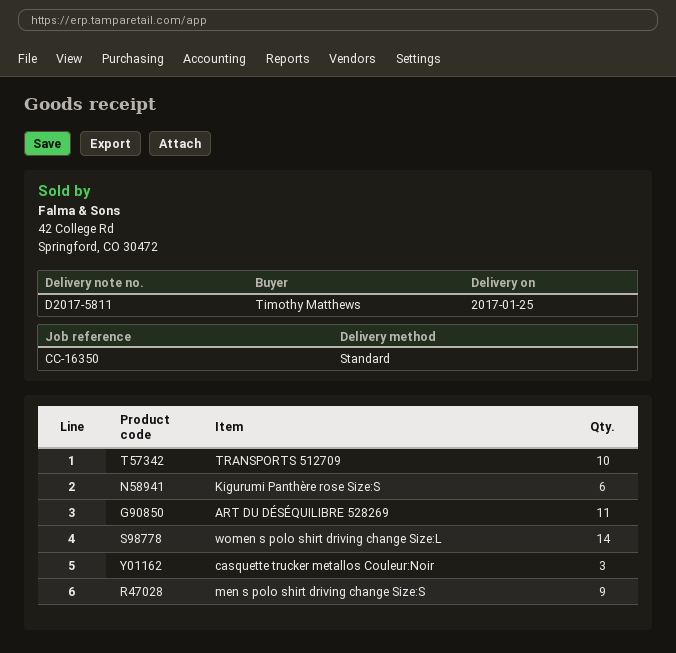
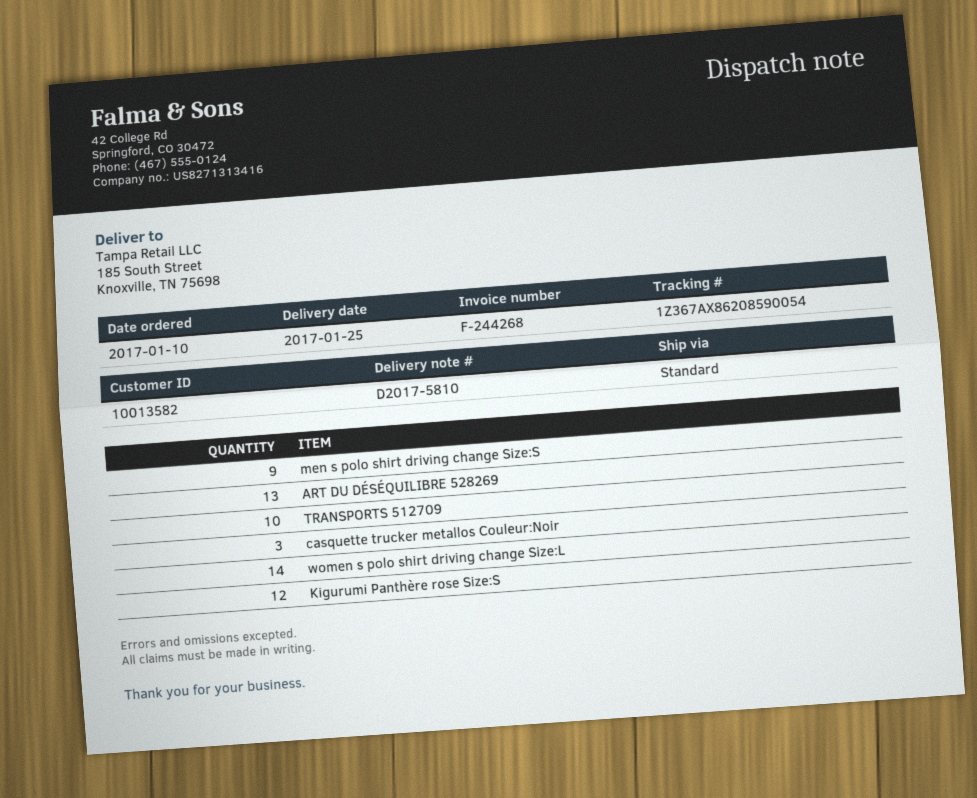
delivery note number: D2017-5811 -> D2017-5810
Kigurumi Panthère rose Size:S: 6 -> 12
ART DU DÉSÉQUILIBRE 528269: 11 -> 13

